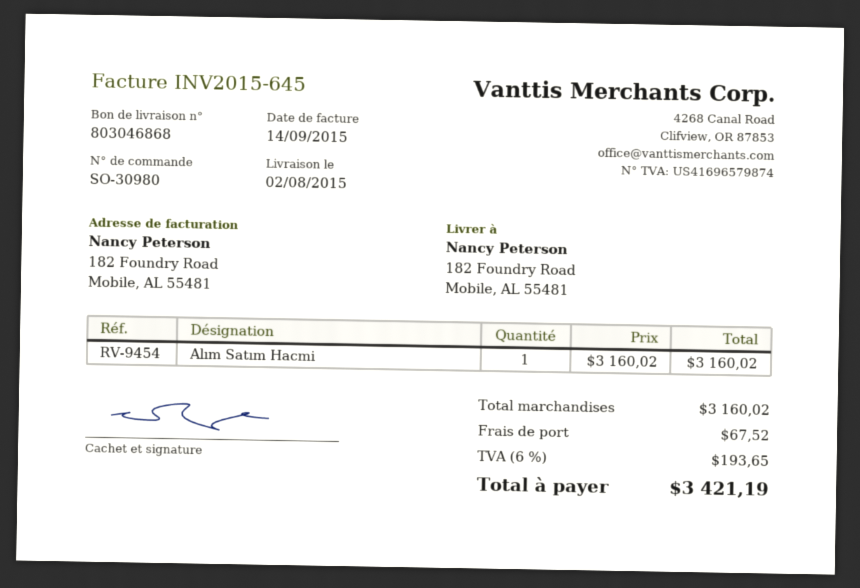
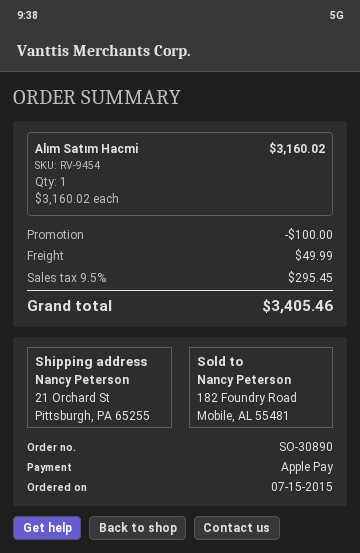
order number: SO-30980 -> SO-30890
ship to: 182 Foundry Road, Mobile, AL 55481 -> 21 Orchard St, Pittsburgh, PA 65255
discount: none -> 100.00
shipping: 67.52 -> 49.99
tax: 6% = 193.65 -> 9.5% = 295.45
total: 3421.19 -> 3405.46

